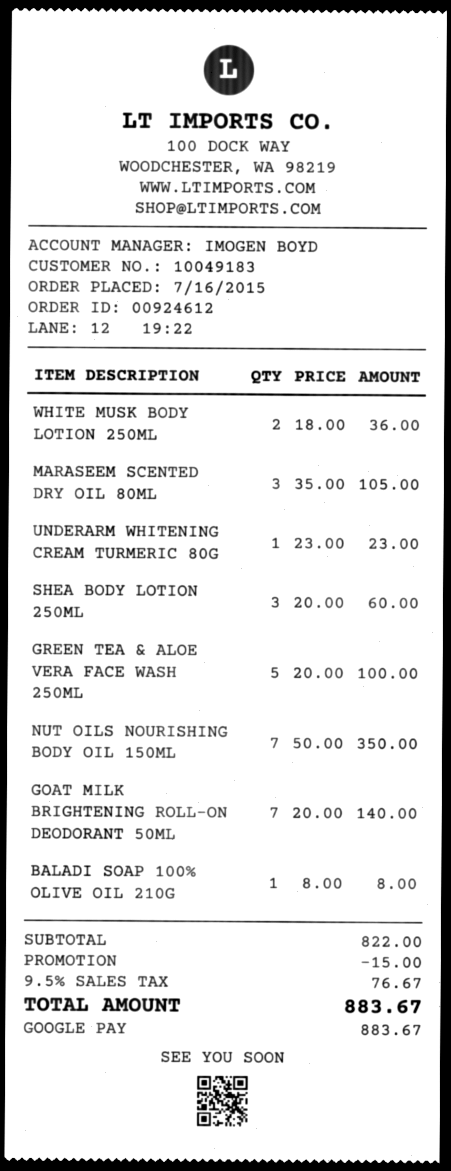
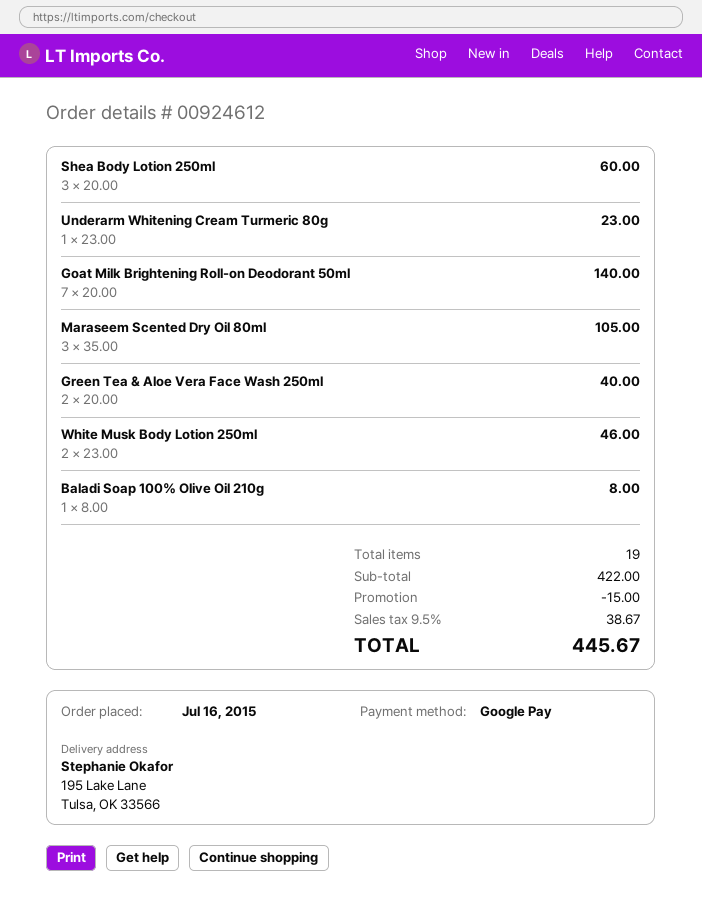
WHITE MUSK BODY LOTION 250ML: 2 x 18.00 = 36.00 -> 2 x 23.00 = 46.00
GREEN TEA & ALOE VERA FACE WASH 250ML: 5 x 20.00 = 100.00 -> 2 x 20.00 = 40.00
NUT OILS NOURISHING BODY OIL 150ML: 7 x 50.00 = 350.00 -> none
subtotal: 822.00 -> 422.00
tax: 9.5% = 76.67 -> 9.5% = 38.67
total: 883.67 -> 445.67

